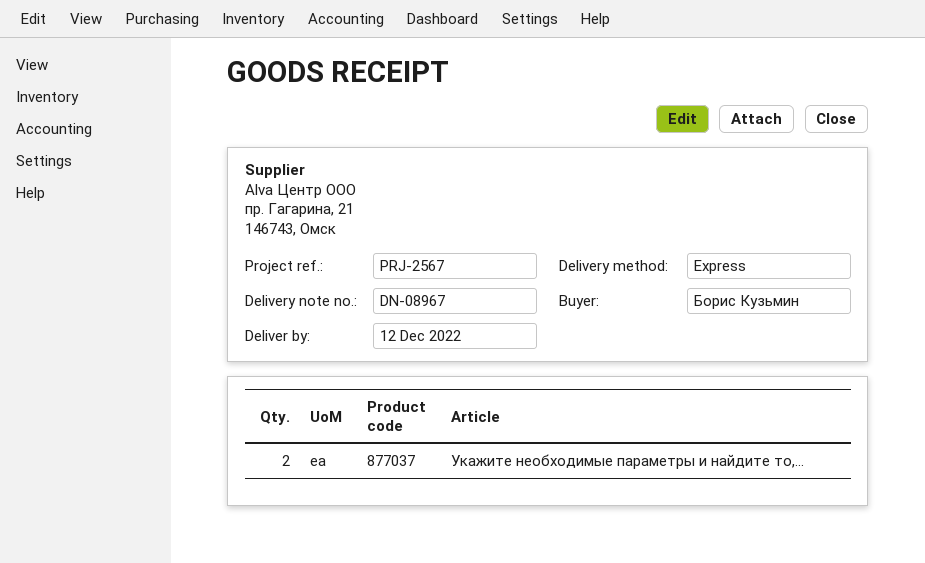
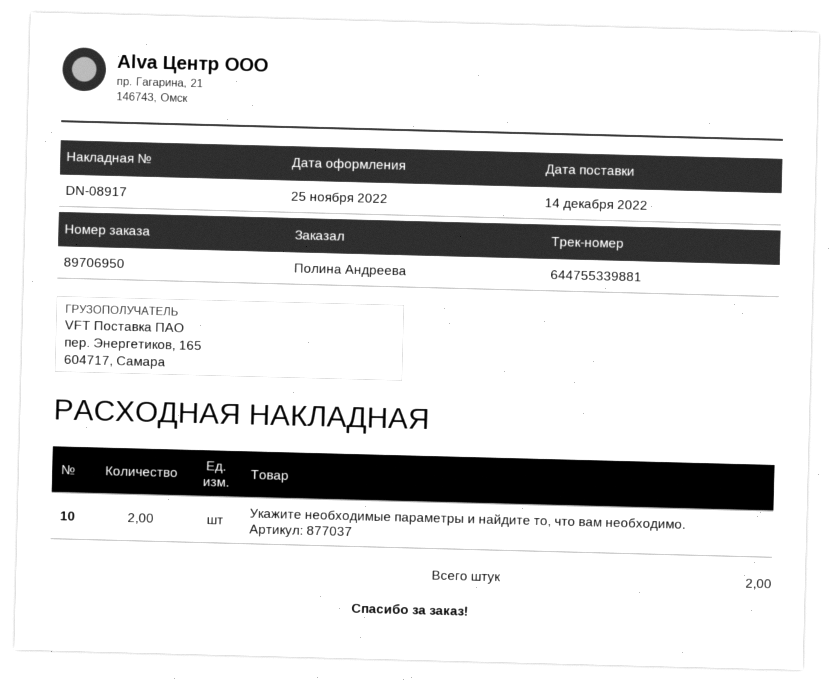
delivery note number: DN-08967 -> DN-08917
delivery date: 2022-12-12 -> 2022-12-14
ordered by: Борис Кузьмин -> Полина Андреева

